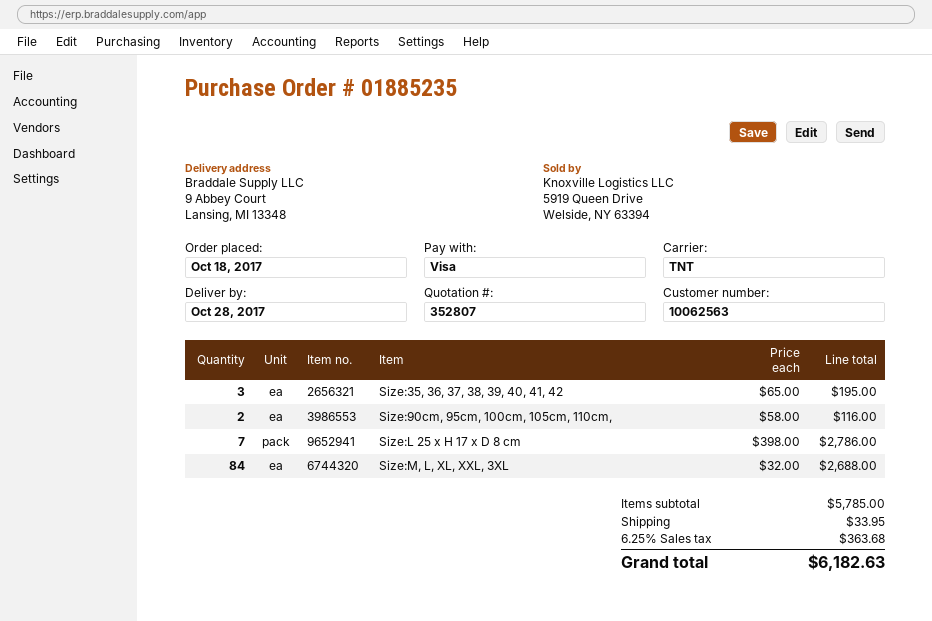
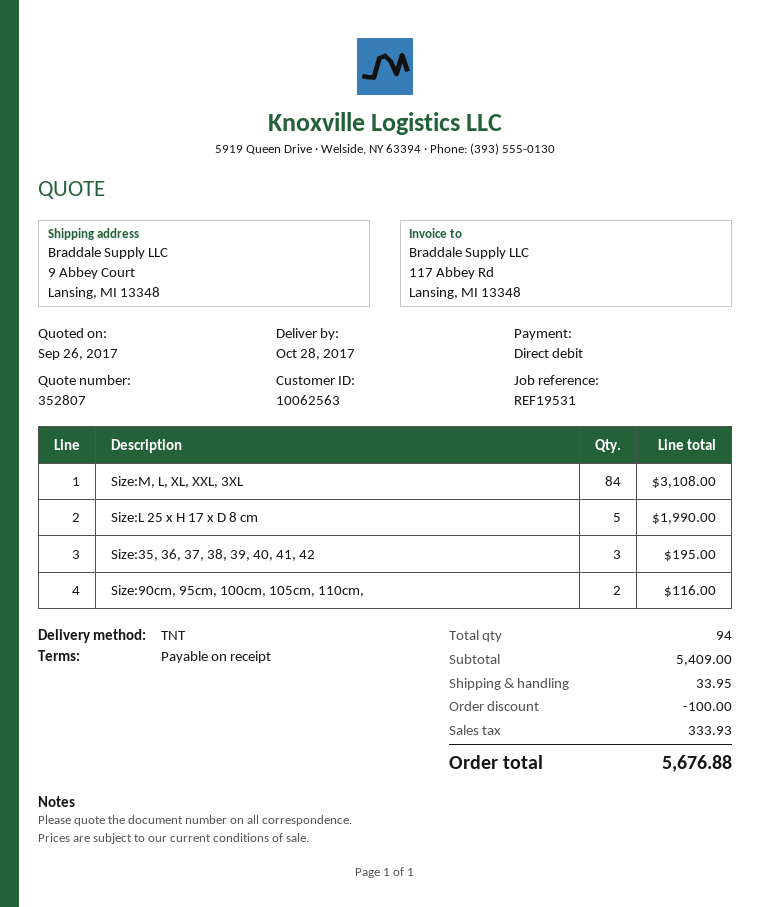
payment method: Visa -> direct debit
Size:L 25 x H 17 x D 8 cm: 7 for 2786.00 -> 5 for 1990.00
Size:M, L, XL, XXL, 3XL: 84 for 2688.00 -> 84 for 3108.00
subtotal: 5785.00 -> 5409.00
discount: none -> 100.00
tax: 363.68 -> 333.93
total: 6182.63 -> 5676.88

